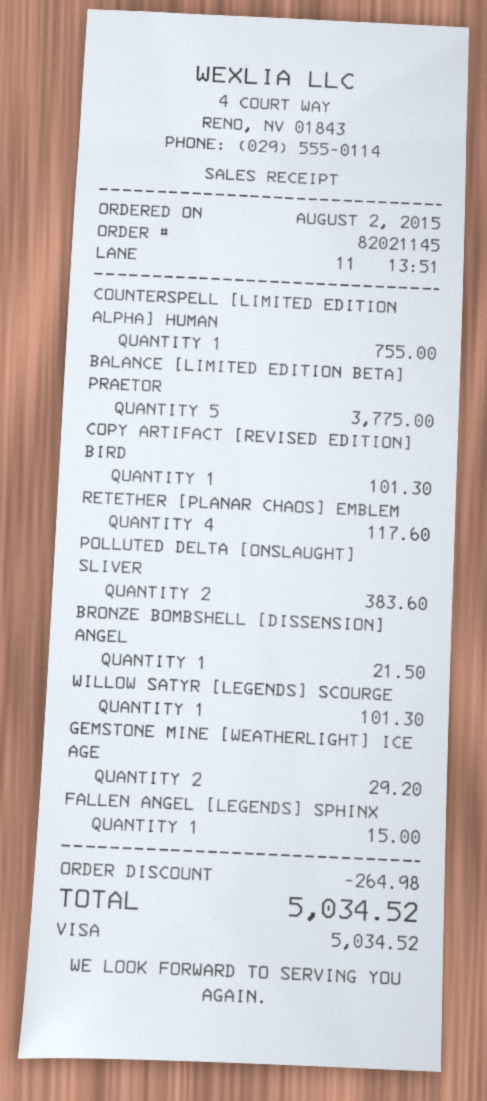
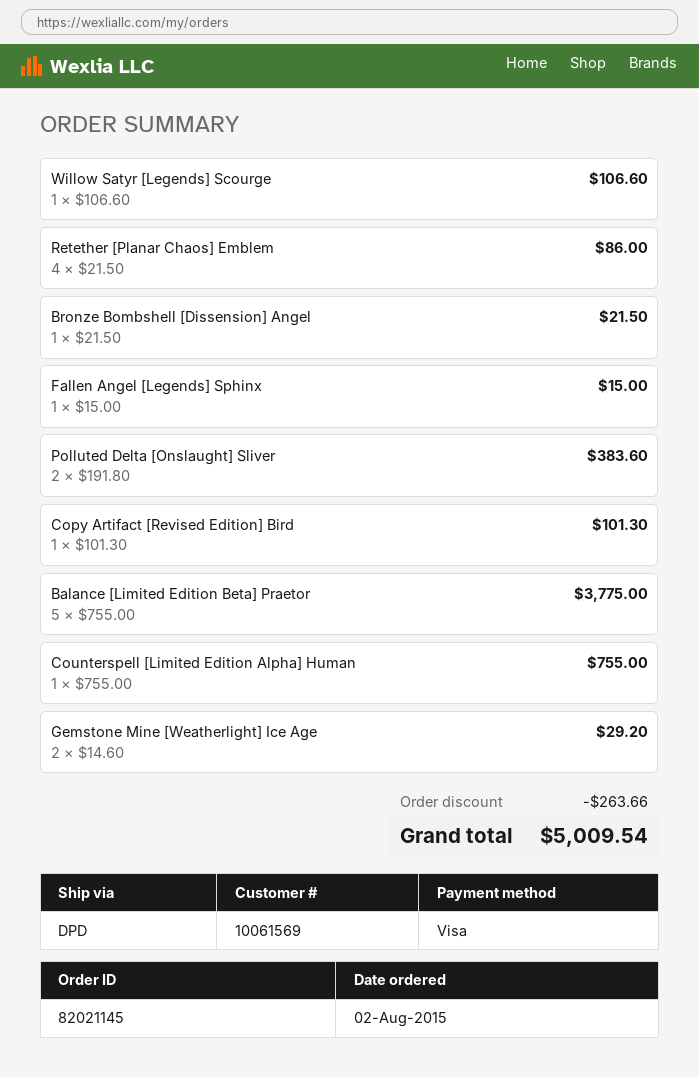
RETETHER [PLANAR CHAOS] EMBLEM: 4 for 117.60 -> 4 for 86.00
WILLOW SATYR [LEGENDS] SCOURGE: 1 for 101.30 -> 1 for 106.60
discount: 264.98 -> 263.66
total: 5034.52 -> 5009.54

